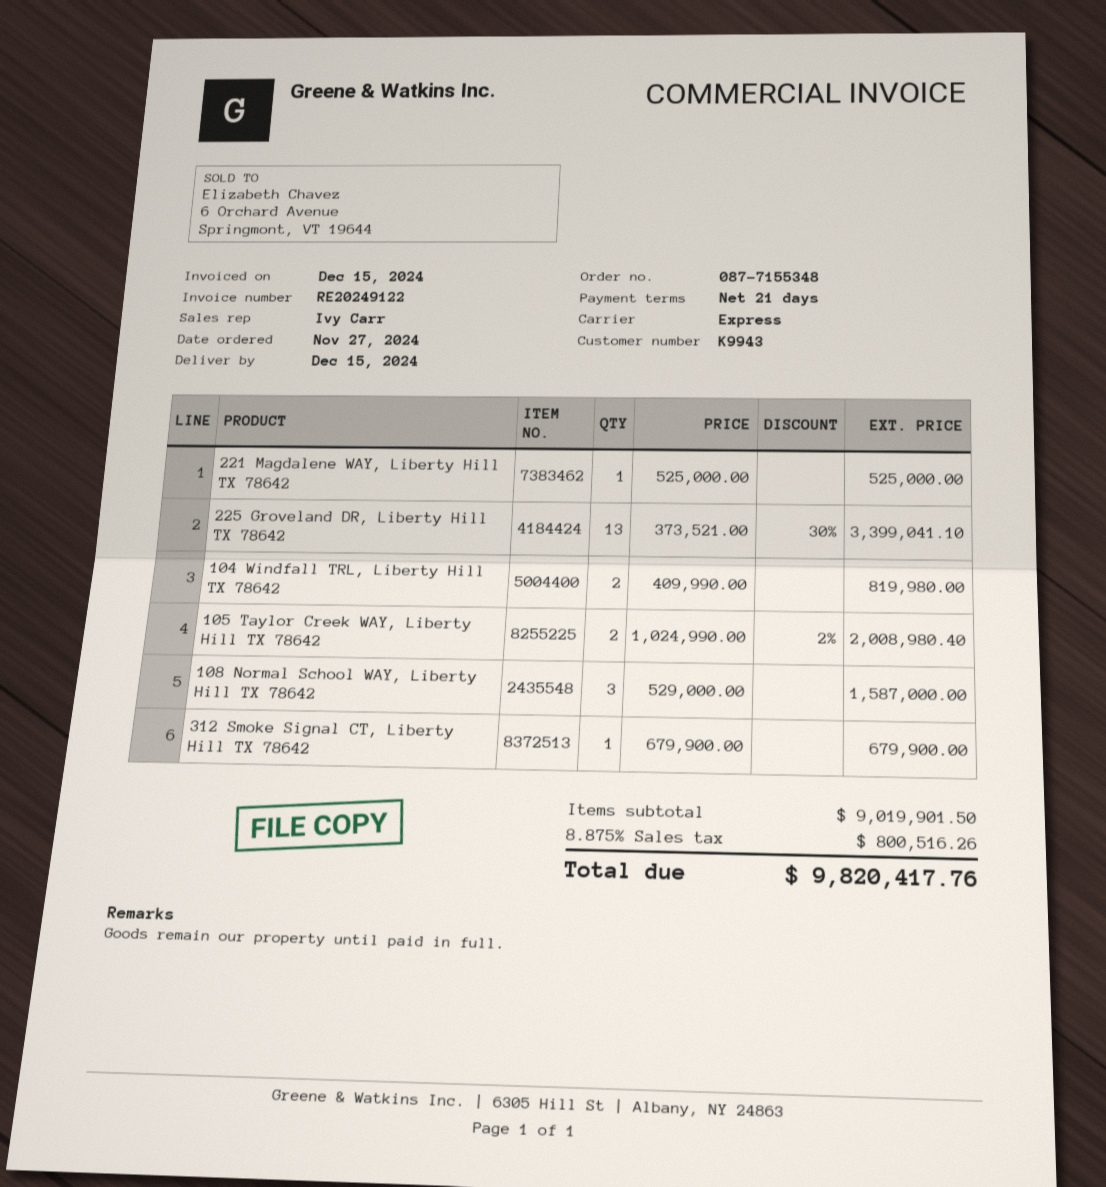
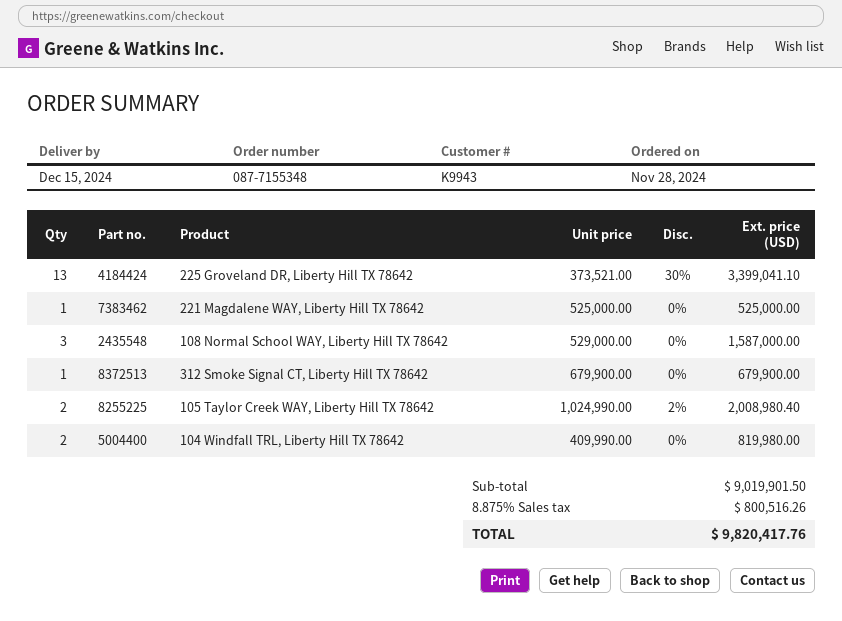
order date: 2024-11-27 -> 2024-11-28

